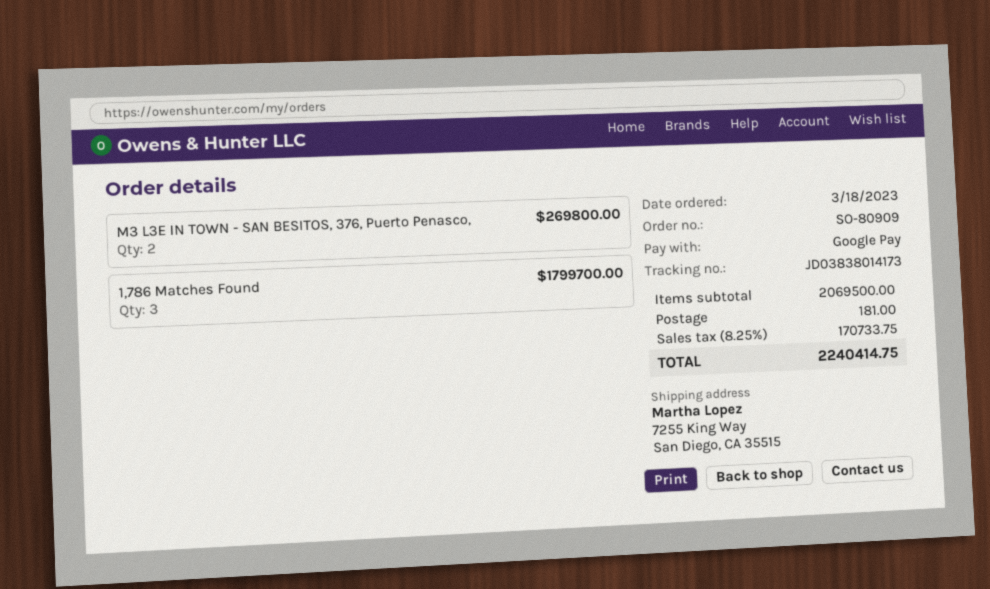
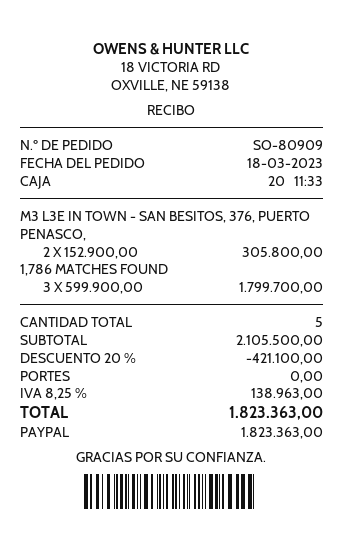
payment method: Google Pay -> PayPal
M3 L3E IN TOWN - SAN BESITOS, 376, Puerto Penasco,: 2 for 269800.00 -> 2 for 305800.00
subtotal: 2069500.00 -> 2105500.00
discount: none -> 20% = 421100.00
shipping: 181.00 -> 0.00
tax: 8.25% = 170733.75 -> 8.25% = 138963.00
total: 2240414.75 -> 1823363.00

